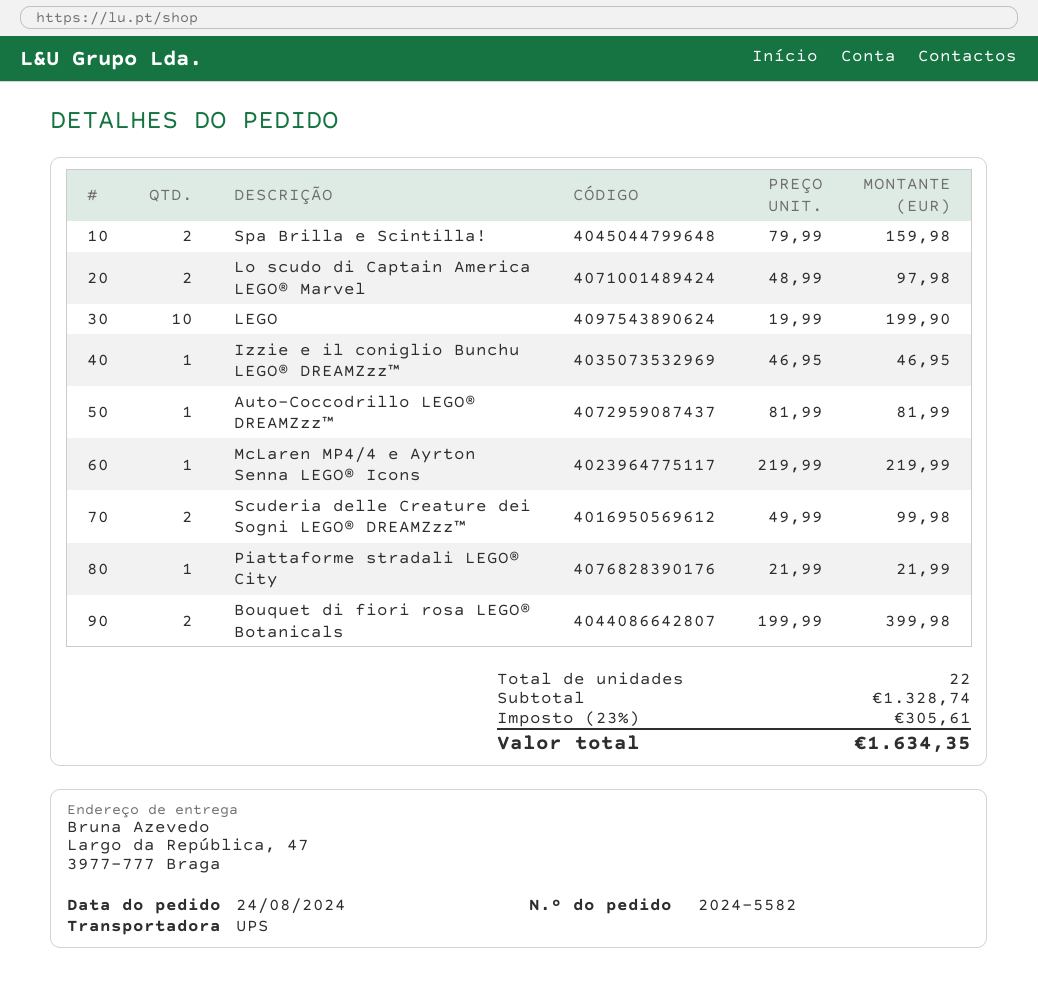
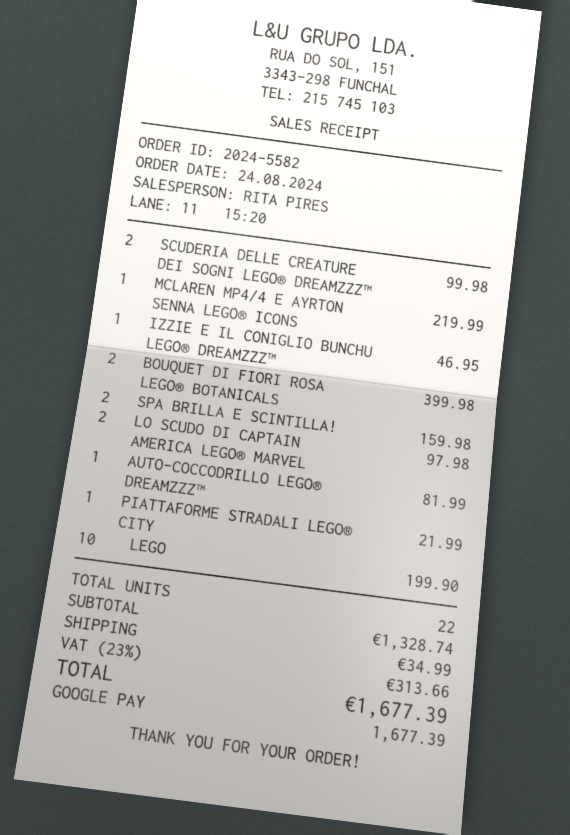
shipping: none -> 34.99
tax: 23% = 305.61 -> 23% = 313.66
total: 1634.35 -> 1677.39

